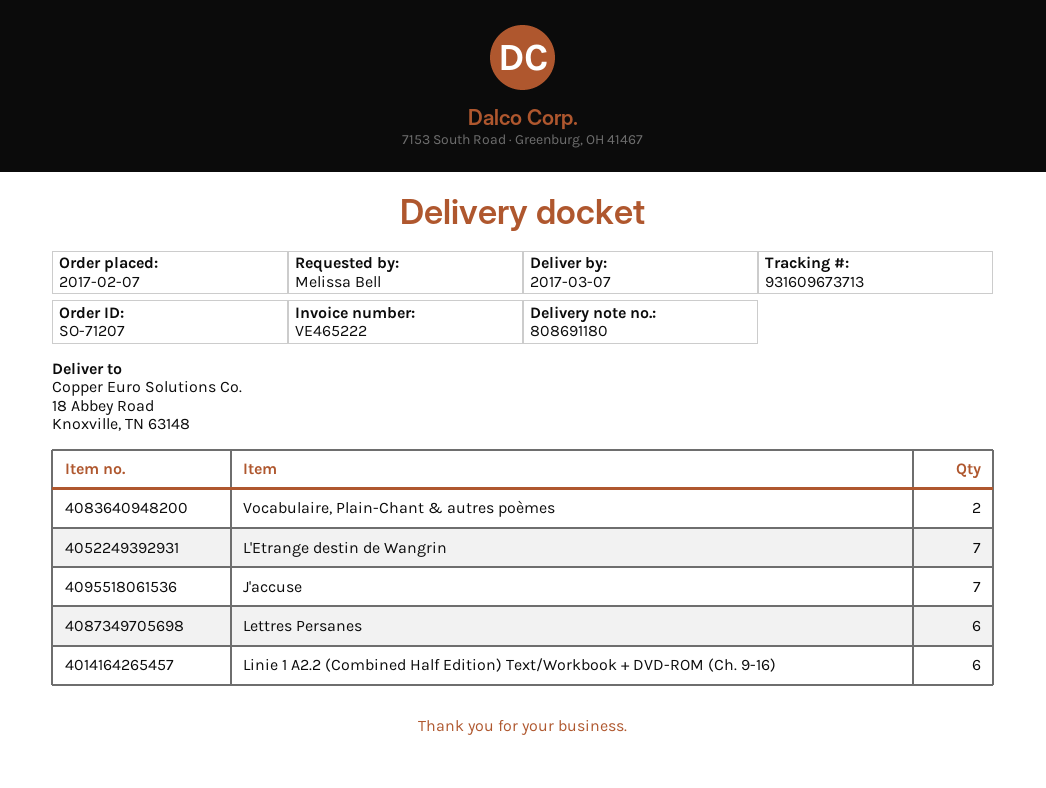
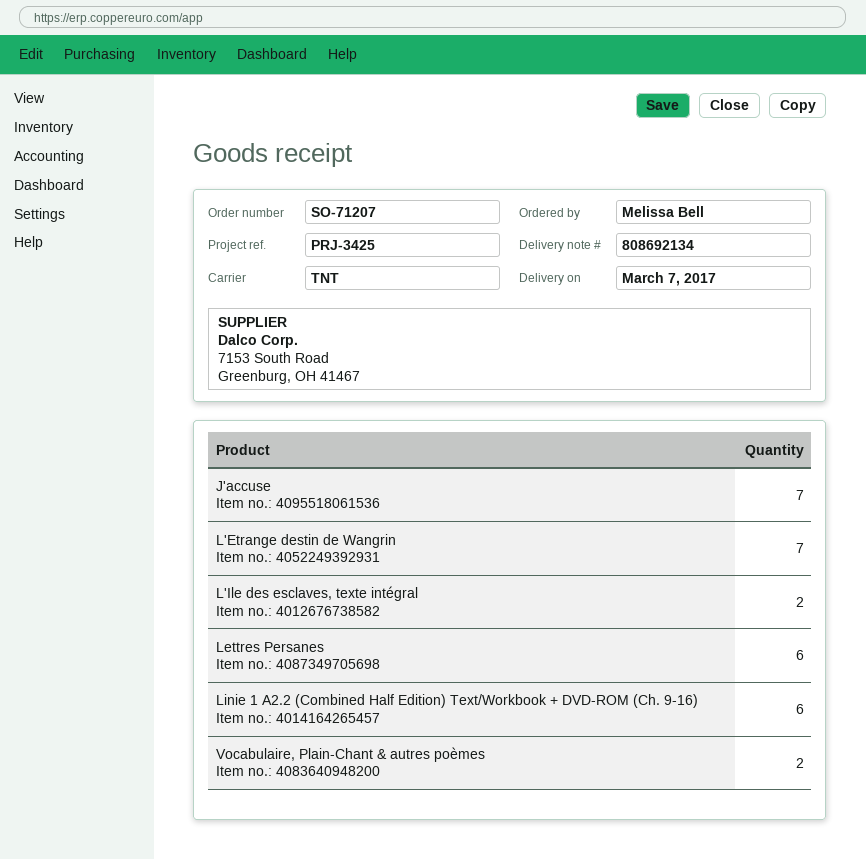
delivery note number: 808691180 -> 808692134
L'Ile des esclaves, texte intégral: none -> 2

